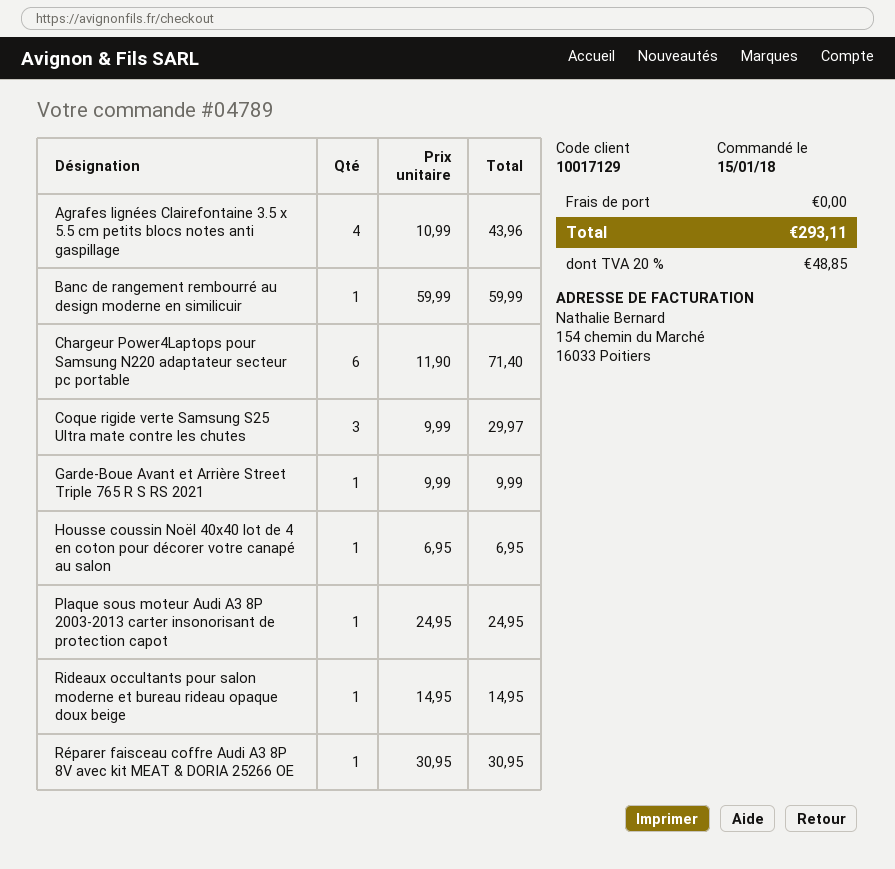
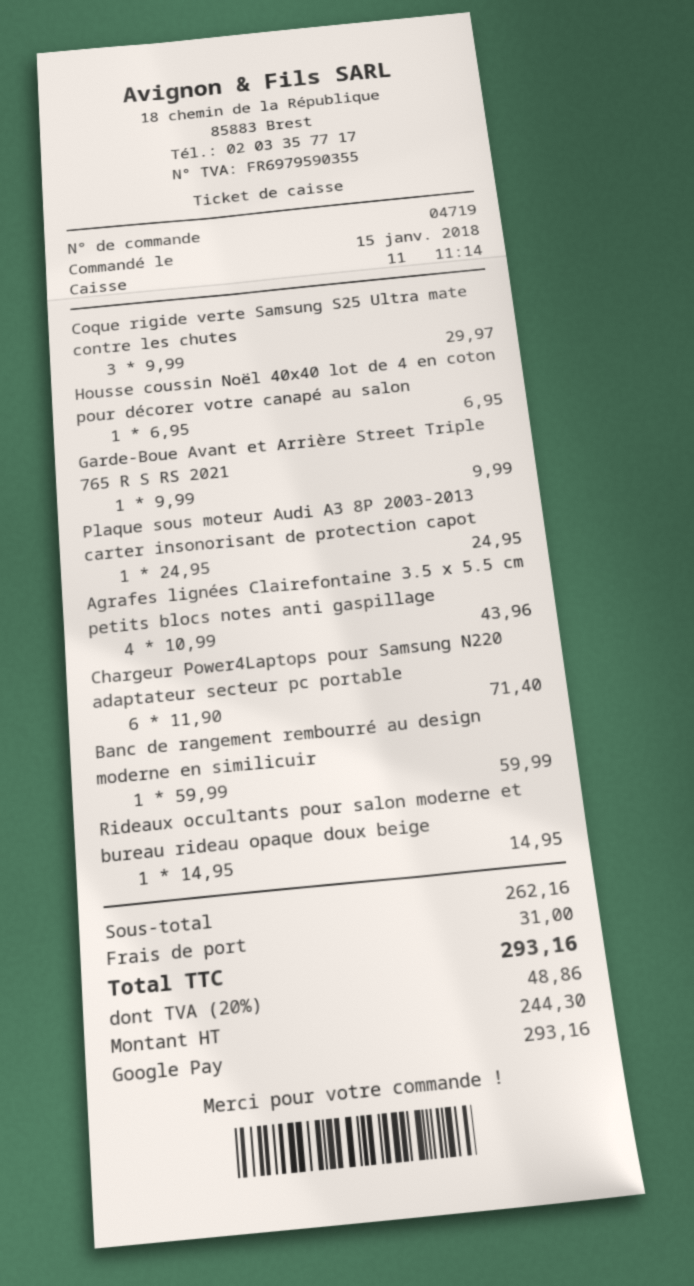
order number: 04789 -> 04719
Réparer faisceau coffre Audi A3 8P 8V avec kit MEAT & DORIA 25266 OE: 1 x 30.95 = 30.95 -> none
shipping: 0.00 -> 31.00
tax: 20% = 48.85 -> 20% = 48.86
total: 293.11 -> 293.16

